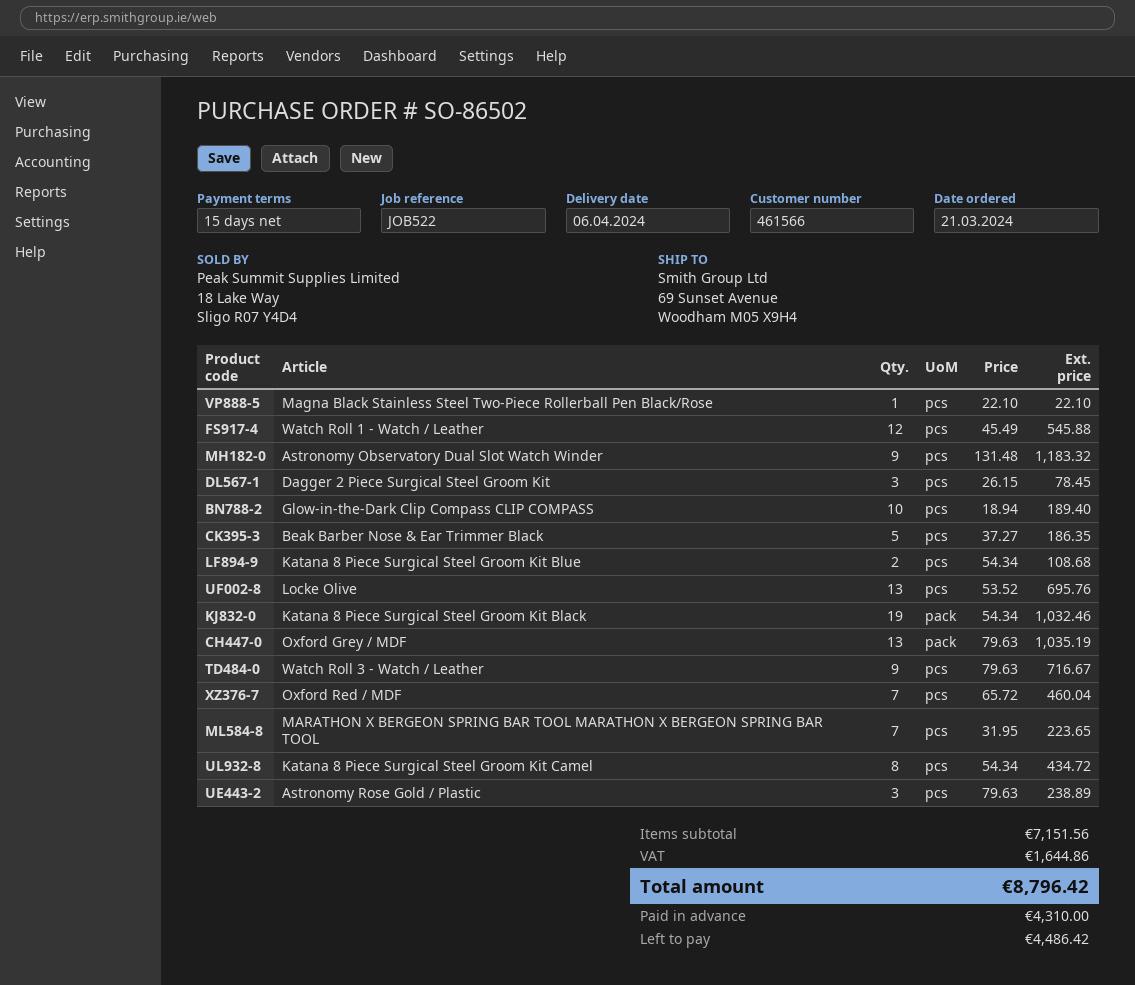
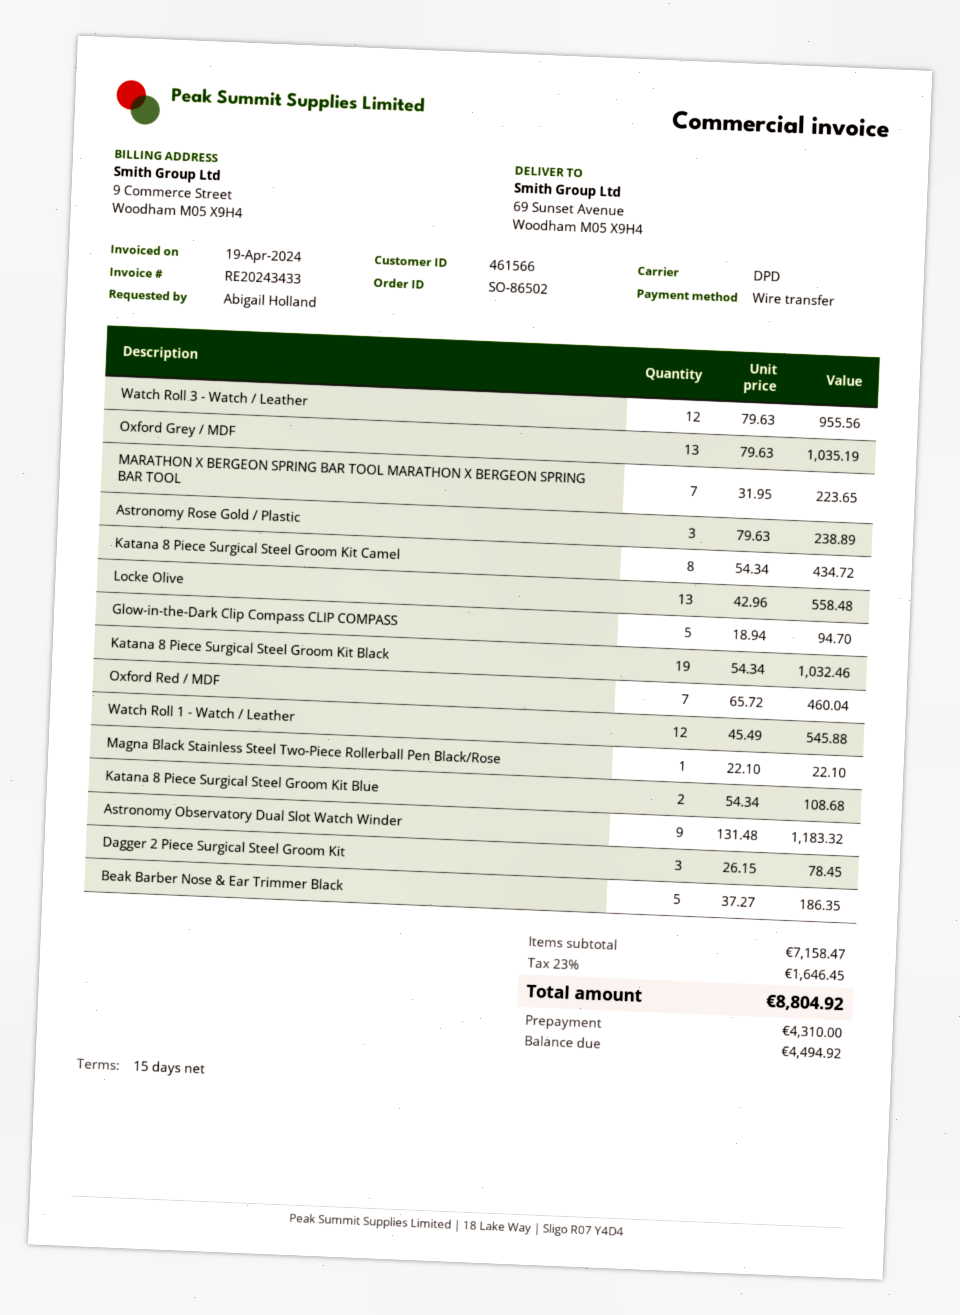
Glow-in-the-Dark Clip Compass CLIP COMPASS: 10 x 18.94 = 189.40 -> 5 x 18.94 = 94.70
Locke Olive: 13 x 53.52 = 695.76 -> 13 x 42.96 = 558.48
Watch Roll 3 - Watch / Leather: 9 x 79.63 = 716.67 -> 12 x 79.63 = 955.56
subtotal: 7151.56 -> 7158.47
tax: 1644.86 -> 1646.45
total: 8796.42 -> 8804.92
balance: 4486.42 -> 4494.92

